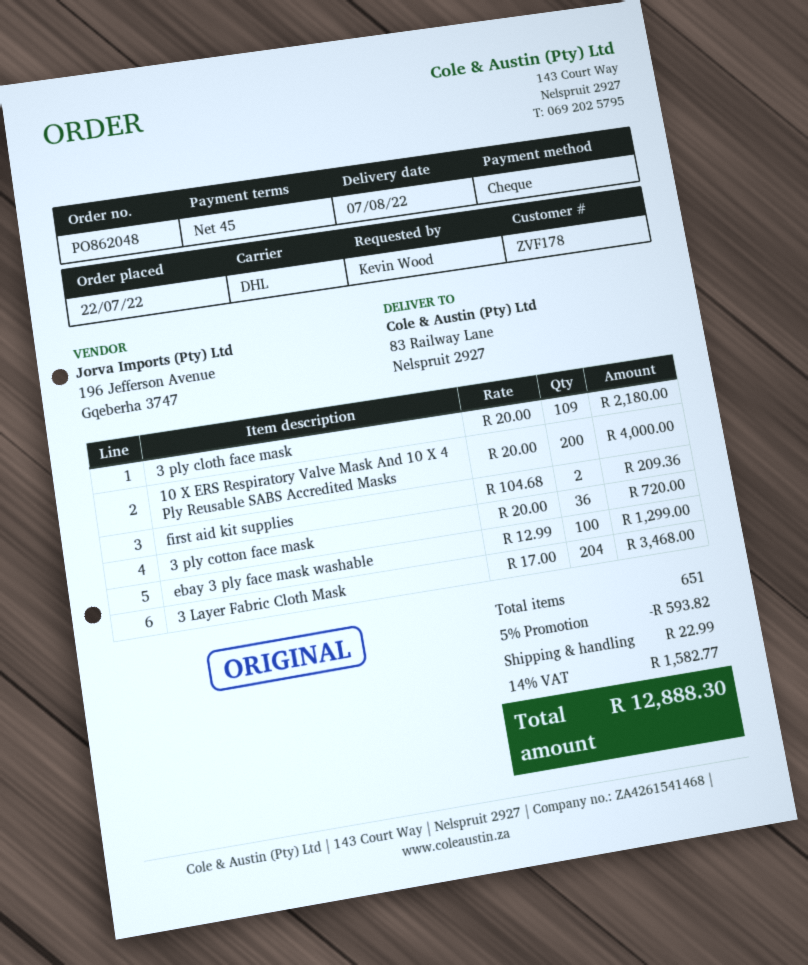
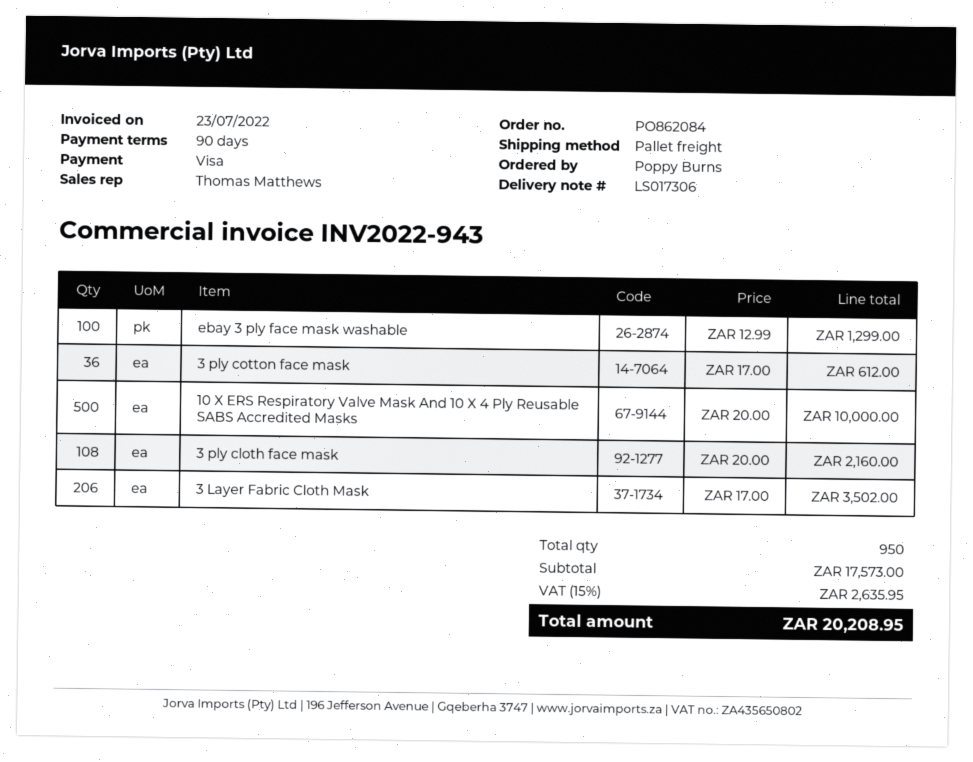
order number: PO862048 -> PO862084
payment terms: 45 days -> 90 days
ordered by: Kevin Wood -> Poppy Burns
payment method: cheque -> Visa
shipping method: DHL -> pallet freight
3 ply cloth face mask: 109 x 20.00 = 2180.00 -> 108 x 20.00 = 2160.00
10 X ERS Respiratory Valve Mask And 10 X 4 Ply Reusable SABS Accredited Masks: 200 x 20.00 = 4000.00 -> 500 x 20.00 = 10000.00
first aid kit supplies: 2 x 104.68 = 209.36 -> none
3 ply cotton face mask: 36 x 20.00 = 720.00 -> 36 x 17.00 = 612.00
3 Layer Fabric Cloth Mask: 204 x 17.00 = 3468.00 -> 206 x 17.00 = 3502.00
total quantity: 651 -> 950
discount: 5% = 593.82 -> none
shipping: 22.99 -> none
tax: 14% = 1582.77 -> 15% = 2635.95
total: 12888.30 -> 20208.95

